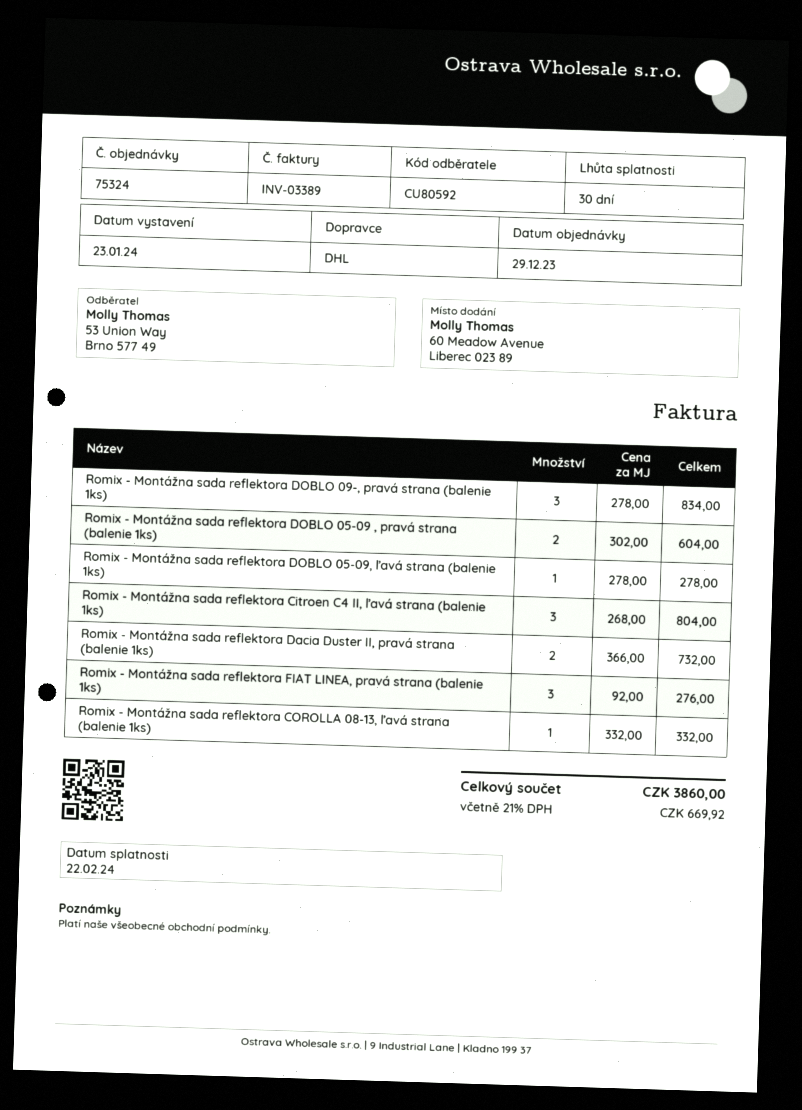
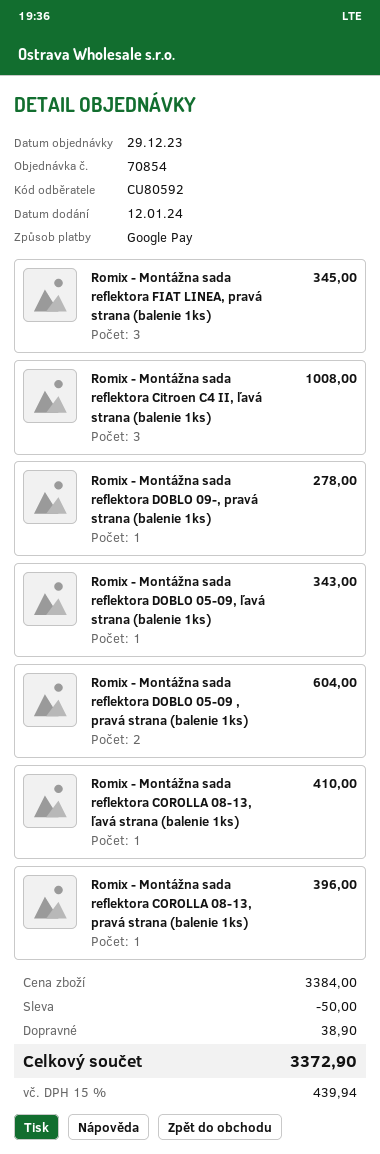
order number: 75324 -> 70854
Romix - Montážna sada reflektora DOBLO 09-, pravá strana (balenie 1ks): 3 for 834.00 -> 1 for 278.00
Romix - Montážna sada reflektora DOBLO 05-09, ľavá strana (balenie 1ks): 1 for 278.00 -> 1 for 343.00
Romix - Montážna sada reflektora Citroen C4 II, ľavá strana (balenie 1ks): 3 for 804.00 -> 3 for 1008.00
Romix - Montážna sada reflektora Dacia Duster II, pravá strana (balenie 1ks): 2 for 732.00 -> none
Romix - Montážna sada reflektora FIAT LINEA, pravá strana (balenie 1ks): 3 for 276.00 -> 3 for 345.00
Romix - Montážna sada reflektora COROLLA 08-13, ľavá strana (balenie 1ks): 1 for 332.00 -> 1 for 410.00
Romix - Montážna sada reflektora COROLLA 08-13, pravá strana (balenie 1ks): none -> 1 for 396.00
discount: none -> 50.00
shipping: none -> 38.90
tax: 21% = 669.92 -> 15% = 439.94
total: 3860.00 -> 3372.90

